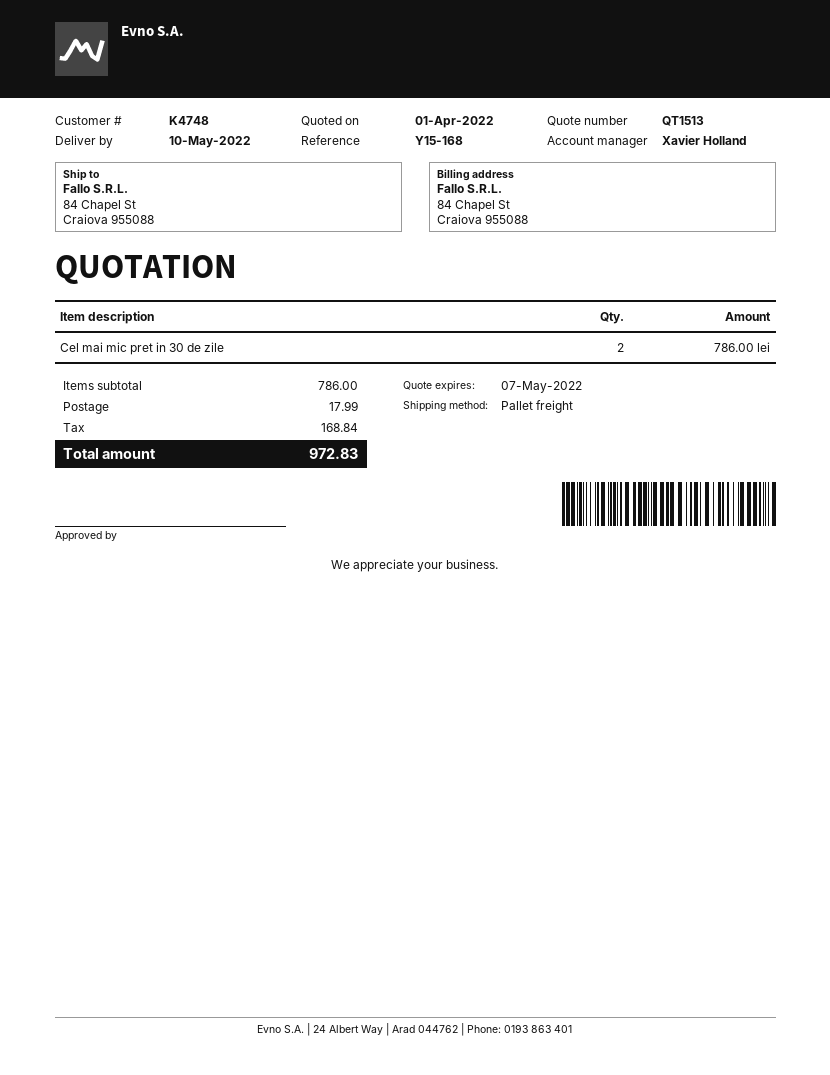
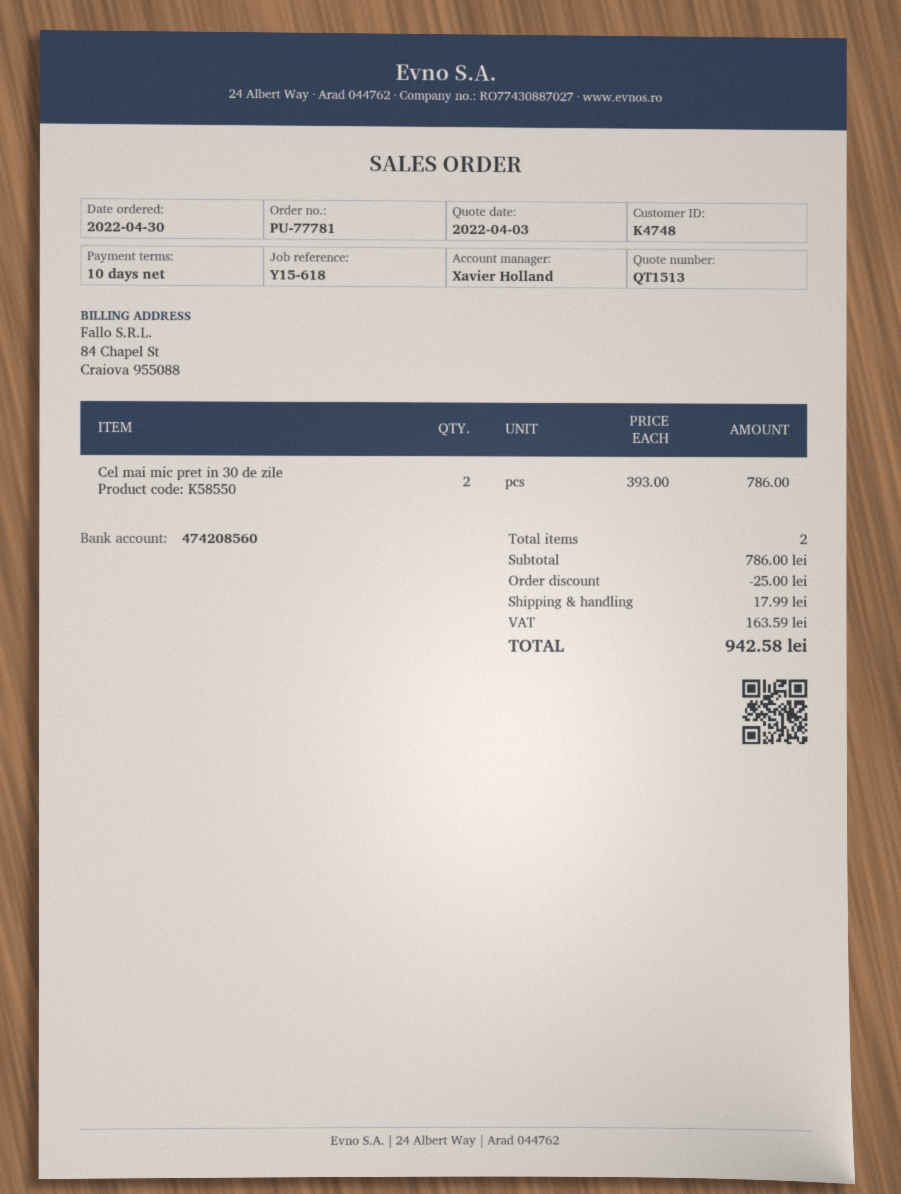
quote date: 2022-04-01 -> 2022-04-03
reference: Y15-168 -> Y15-618
discount: none -> 25.00
tax: 168.84 -> 163.59
total: 972.83 -> 942.58

